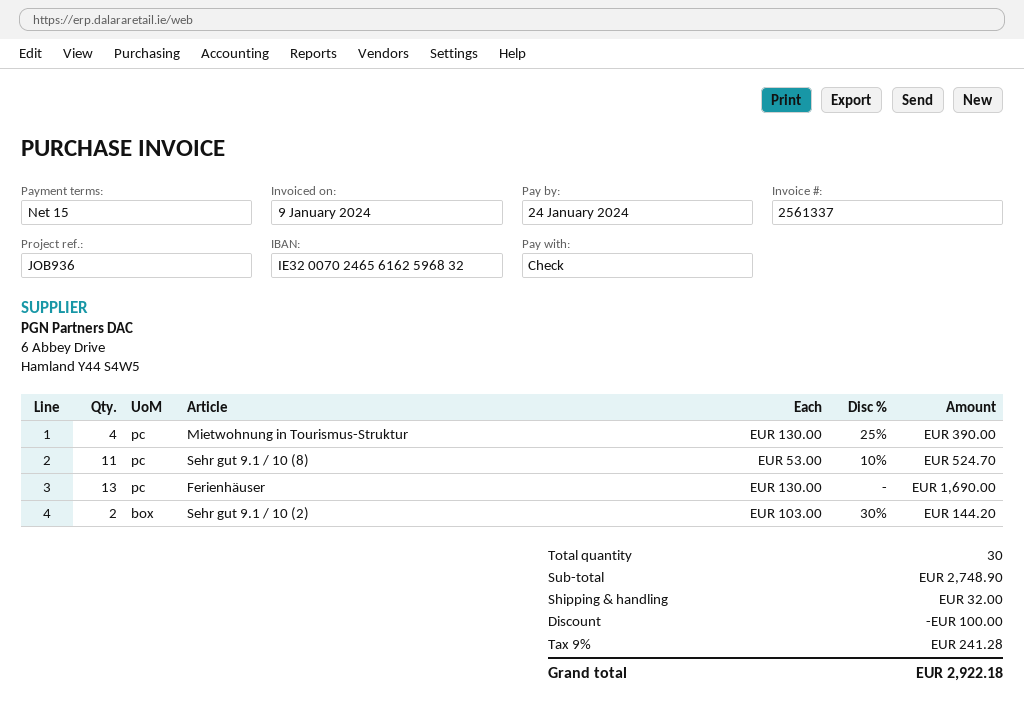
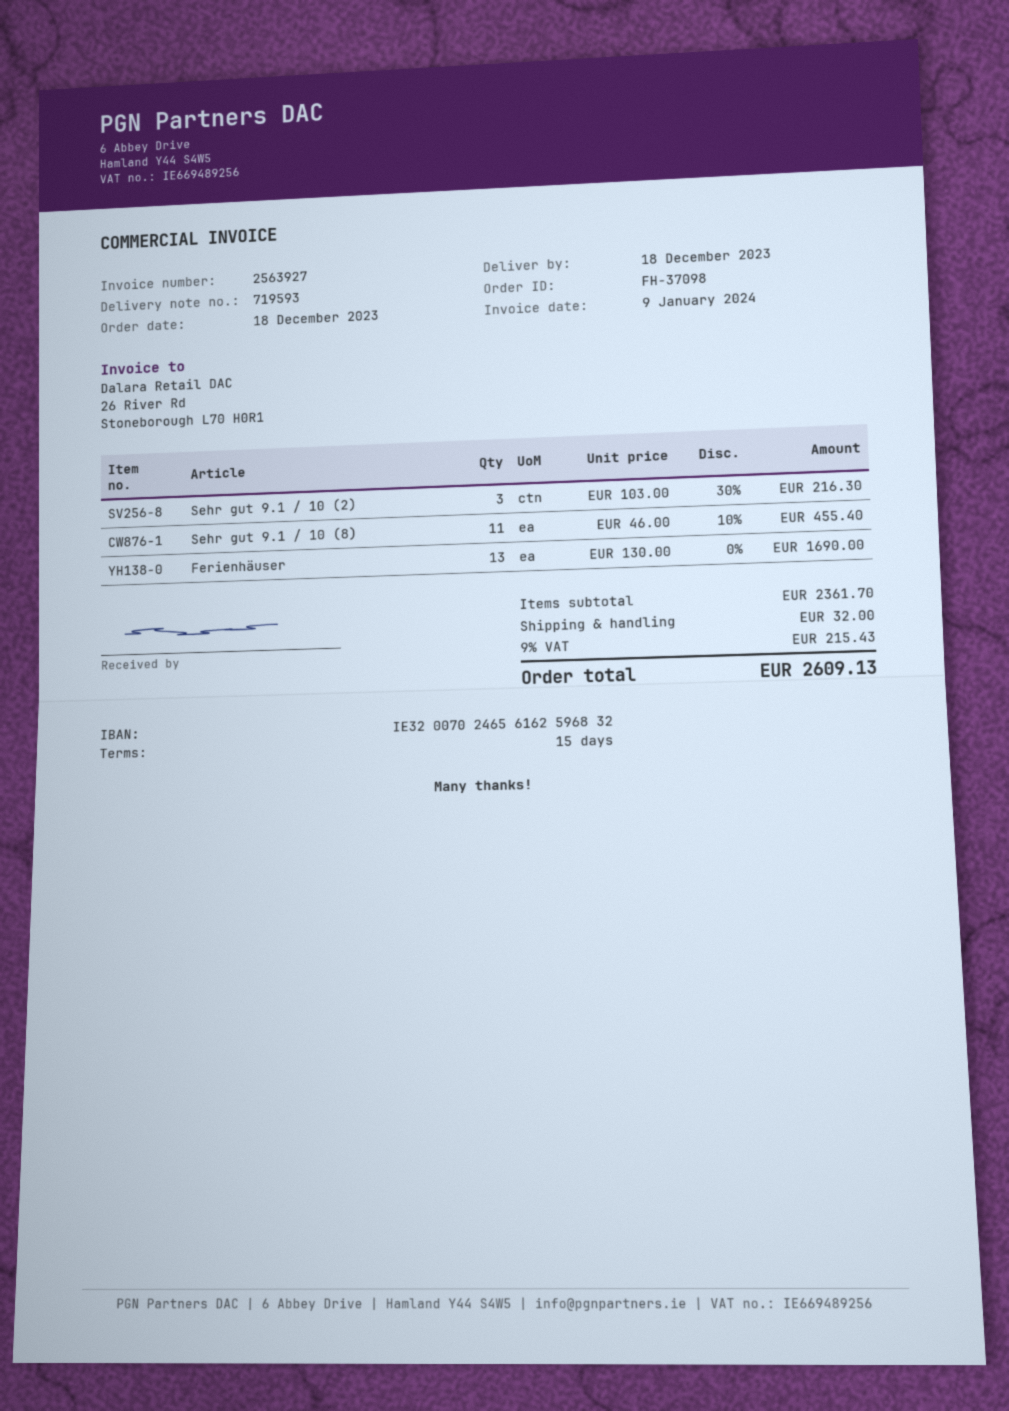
invoice number: 2561337 -> 2563927
Mietwohnung in Tourismus-Struktur: 4 x 130.00 - 25% = 390.00 -> none
Sehr gut 9.1 / 10 (8): 11 x 53.00 - 10% = 524.70 -> 11 x 46.00 - 10% = 455.40
Sehr gut 9.1 / 10 (2): 2 x 103.00 - 30% = 144.20 -> 3 x 103.00 - 30% = 216.30
subtotal: 2748.90 -> 2361.70
discount: 100.00 -> none
tax: 9% = 241.28 -> 9% = 215.43
total: 2922.18 -> 2609.13

